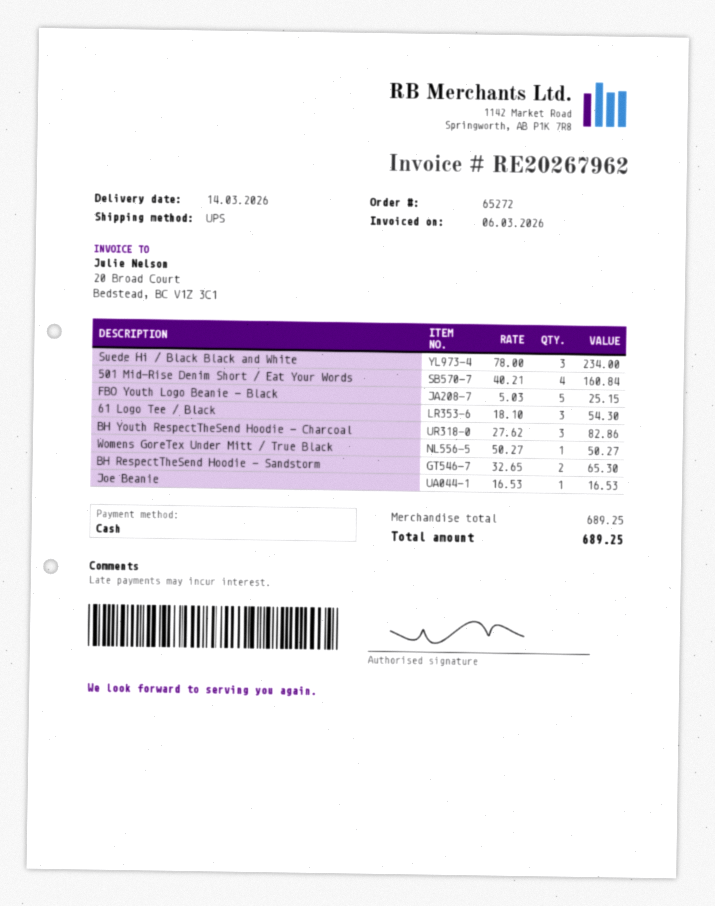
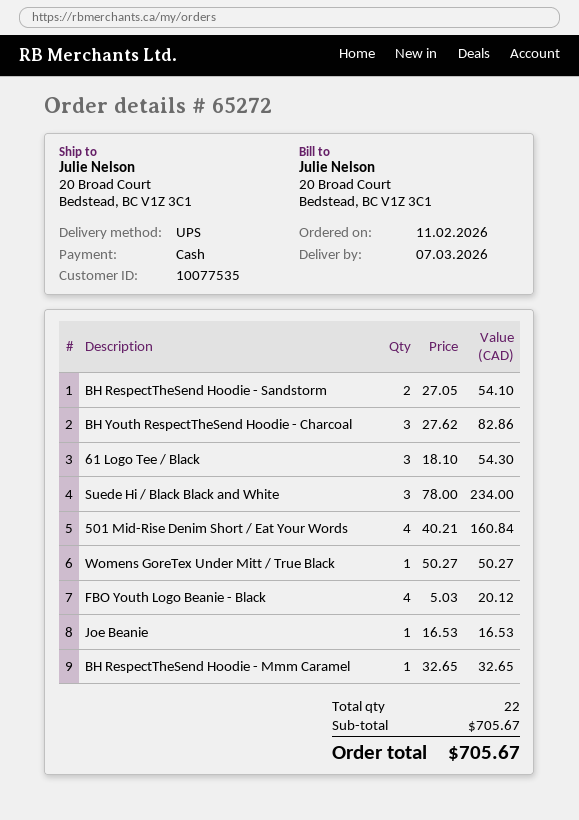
delivery date: 2026-03-14 -> 2026-03-07
FBO Youth Logo Beanie - Black: 5 x 5.03 = 25.15 -> 4 x 5.03 = 20.12
BH RespectTheSend Hoodie - Sandstorm: 2 x 32.65 = 65.30 -> 2 x 27.05 = 54.10
BH RespectTheSend Hoodie - Mmm Caramel: none -> 1 x 32.65 = 32.65
subtotal: 689.25 -> 705.67
total: 689.25 -> 705.67

